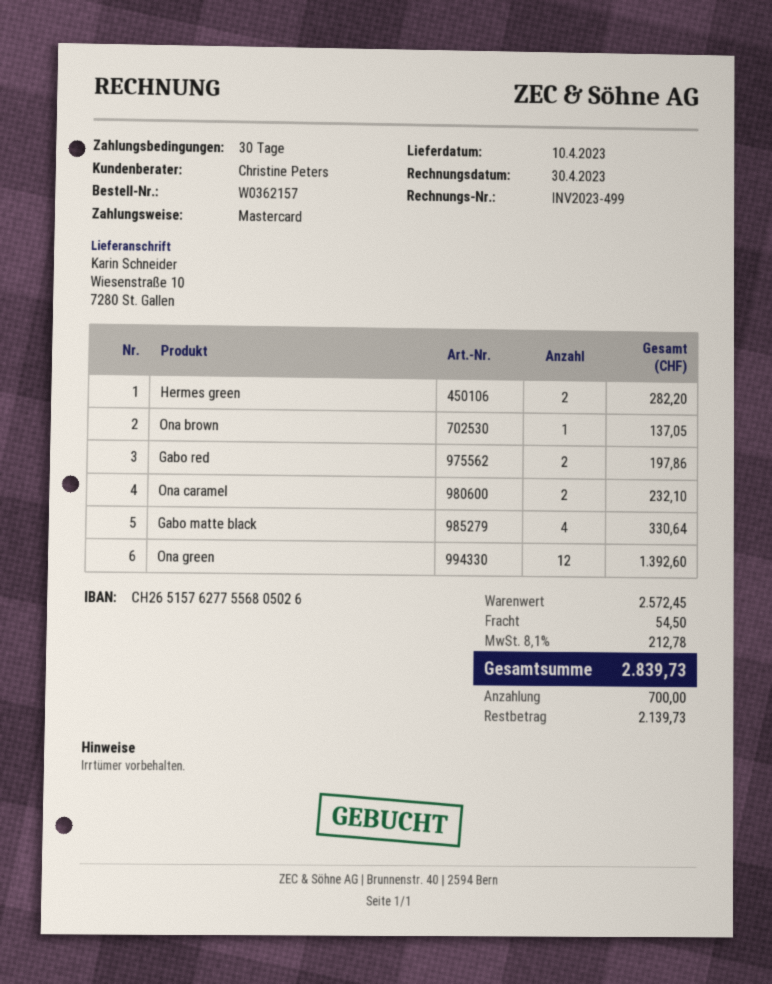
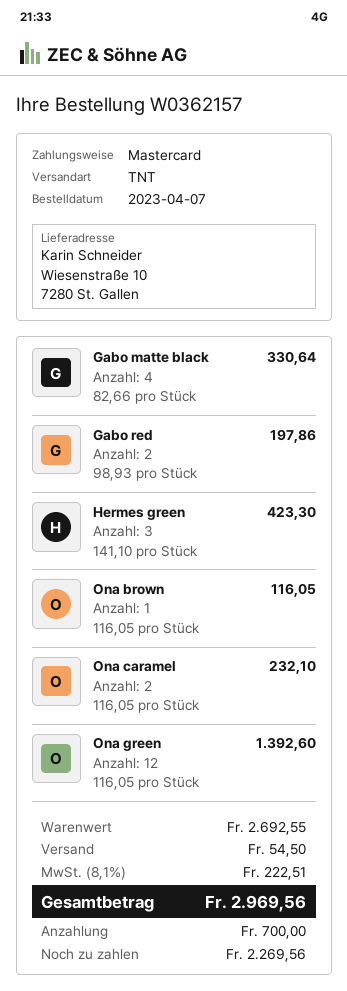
Hermes green: 2 for 282.20 -> 3 for 423.30
Ona brown: 1 for 137.05 -> 1 for 116.05
subtotal: 2572.45 -> 2692.55
tax: 8.1% = 212.78 -> 8.1% = 222.51
total: 2839.73 -> 2969.56
balance: 2139.73 -> 2269.56

